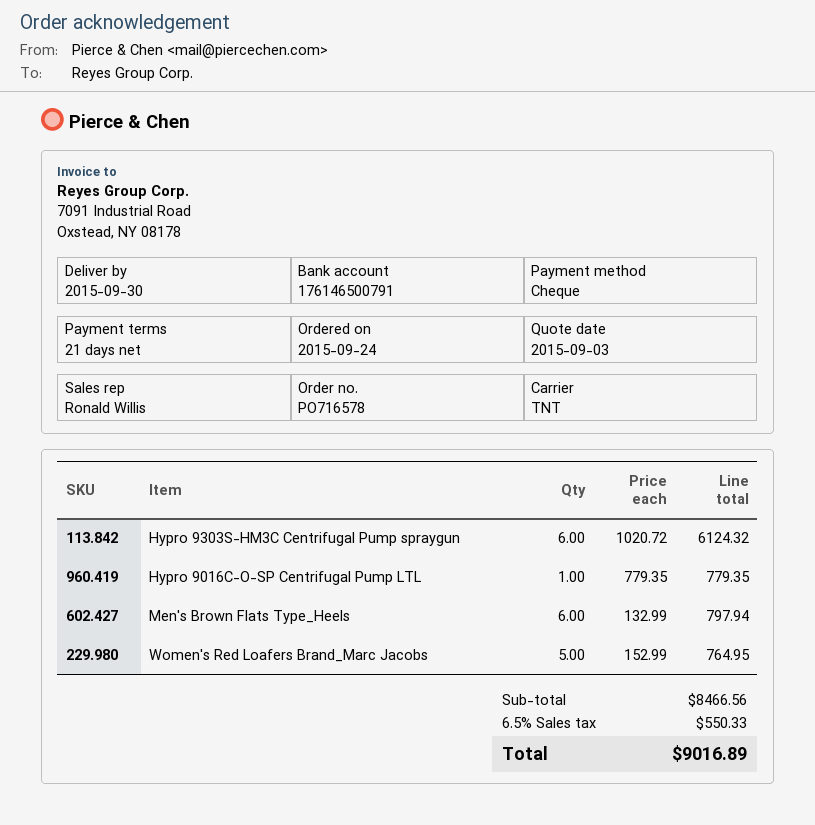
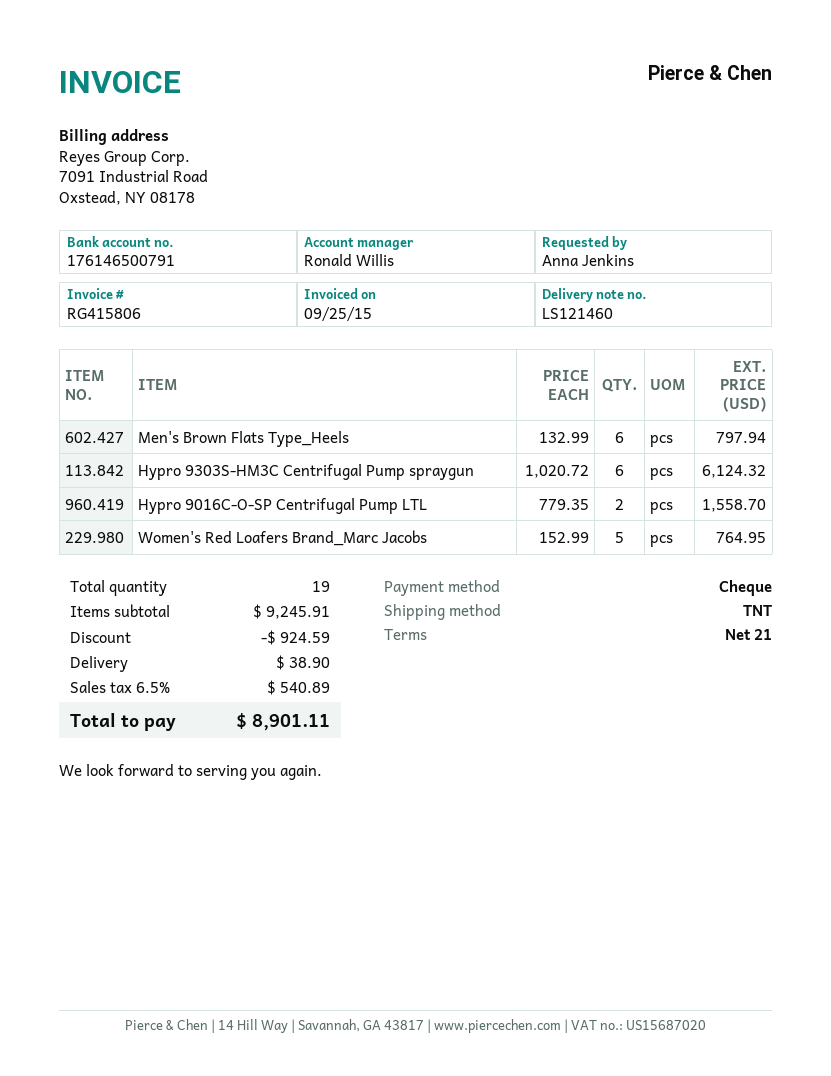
Hypro 9016C-O-SP Centrifugal Pump LTL: 1 x 779.35 = 779.35 -> 2 x 779.35 = 1558.70
subtotal: 8466.56 -> 9245.91
discount: none -> 924.59
shipping: none -> 38.90
tax: 6.5% = 550.33 -> 6.5% = 540.89
total: 9016.89 -> 8901.11

